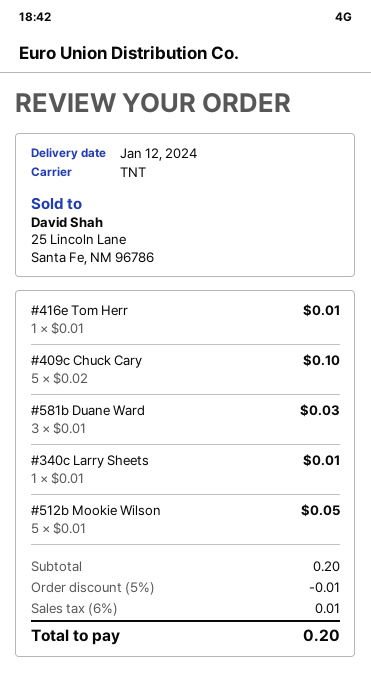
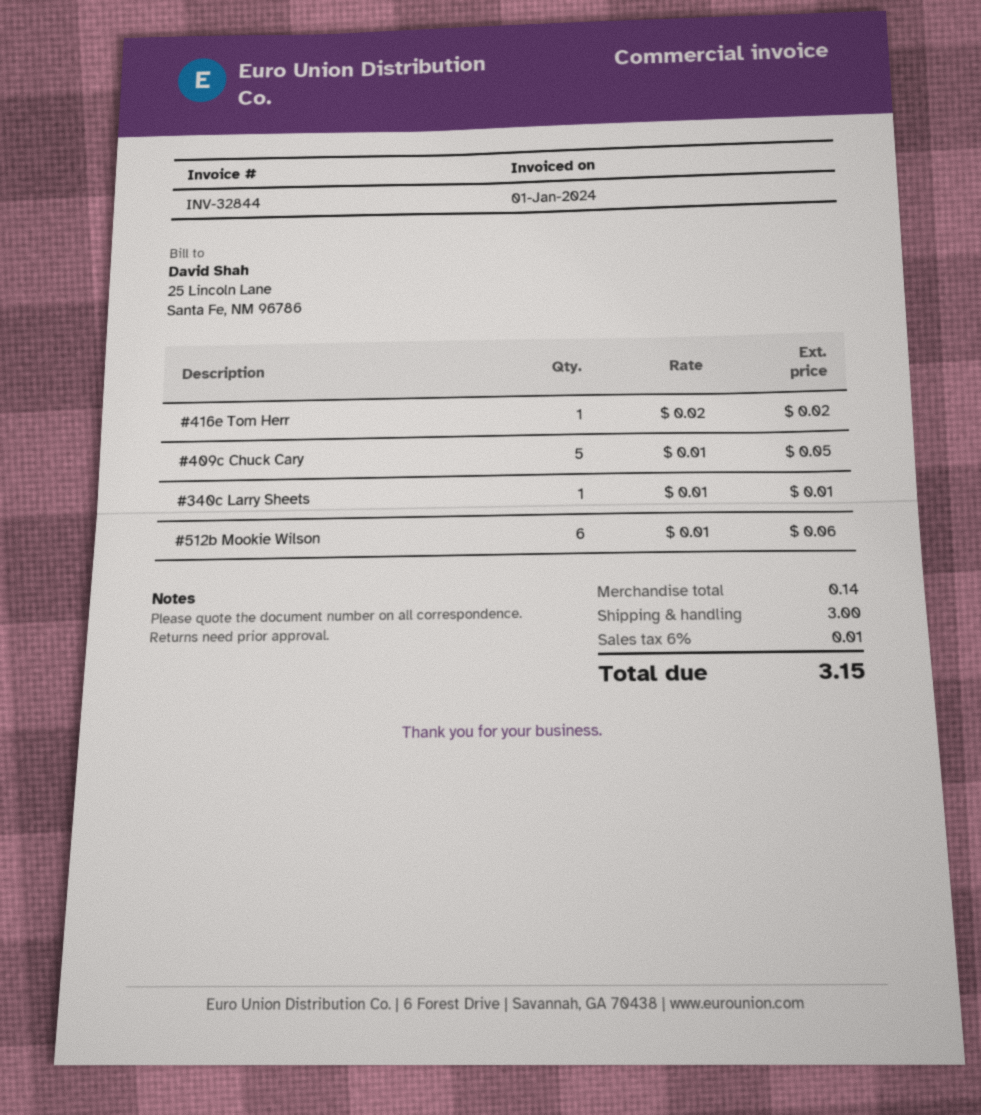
#416e Tom Herr: 1 x 0.01 = 0.01 -> 1 x 0.02 = 0.02
#409c Chuck Cary: 5 x 0.02 = 0.10 -> 5 x 0.01 = 0.05
#581b Duane Ward: 3 x 0.01 = 0.03 -> none
#512b Mookie Wilson: 5 x 0.01 = 0.05 -> 6 x 0.01 = 0.06
subtotal: 0.20 -> 0.14
discount: 5% = 0.01 -> none
shipping: none -> 3.00
total: 0.20 -> 3.15

